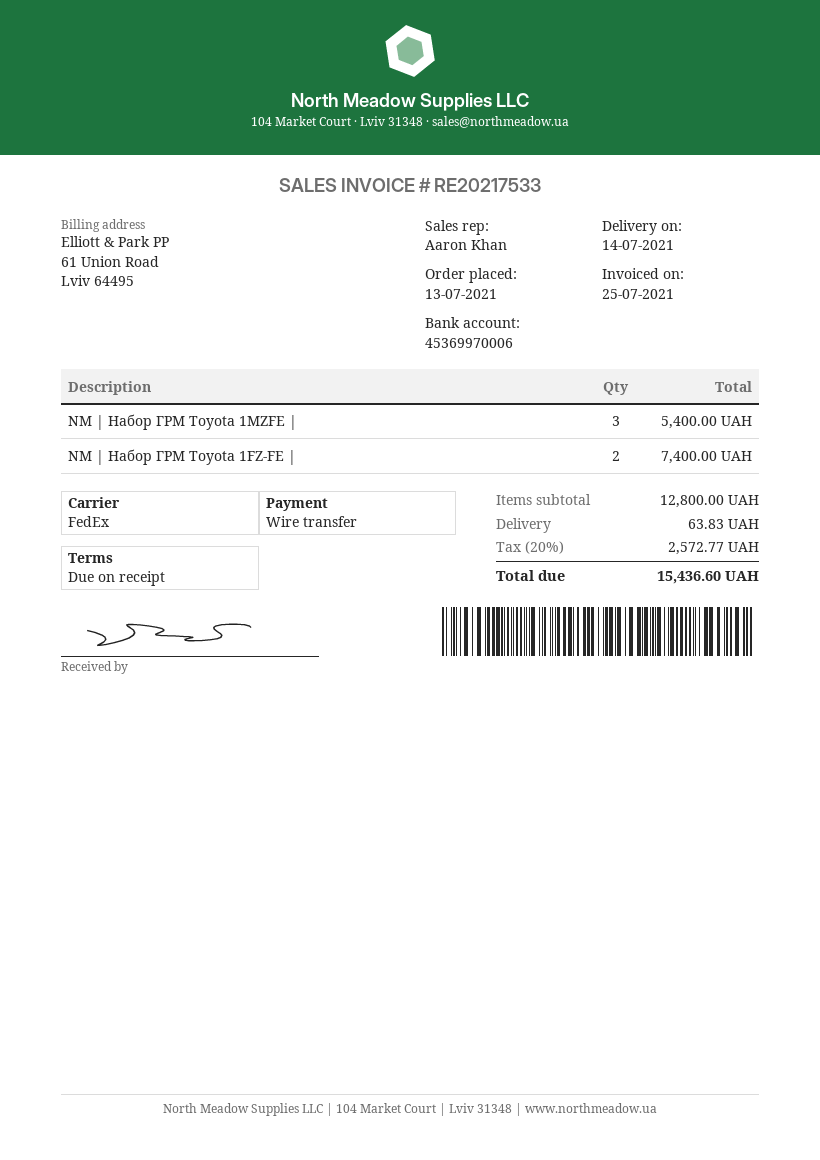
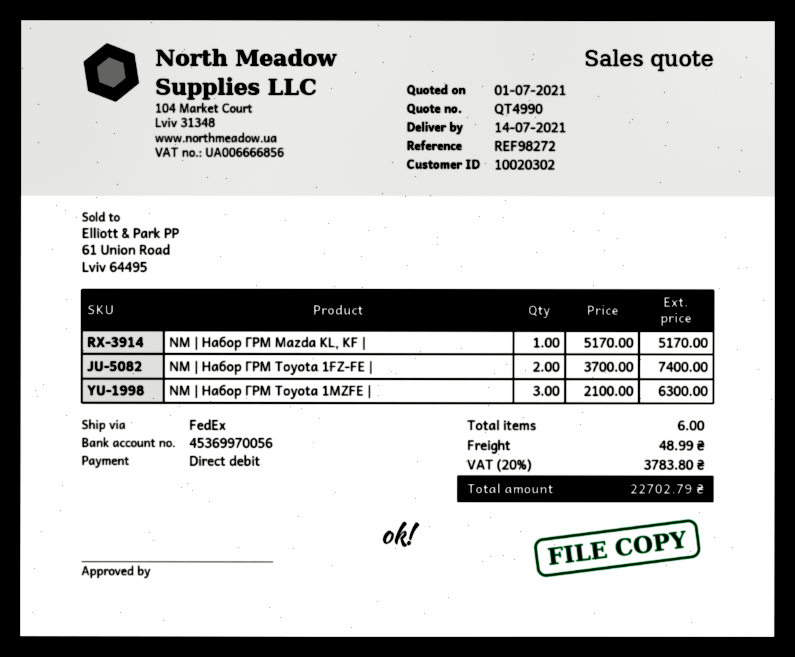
payment method: bank transfer -> direct debit
bank account: 45369970006 -> 45369970056
NM | Набор ГРМ Toyota 1MZFE |: 3 for 5400.00 -> 3 for 6300.00
NM | Набор ГРМ Mazda KL, KF |: none -> 1 for 5170.00
shipping: 63.83 -> 48.99
tax: 20% = 2572.77 -> 20% = 3783.80
total: 15436.60 -> 22702.79

